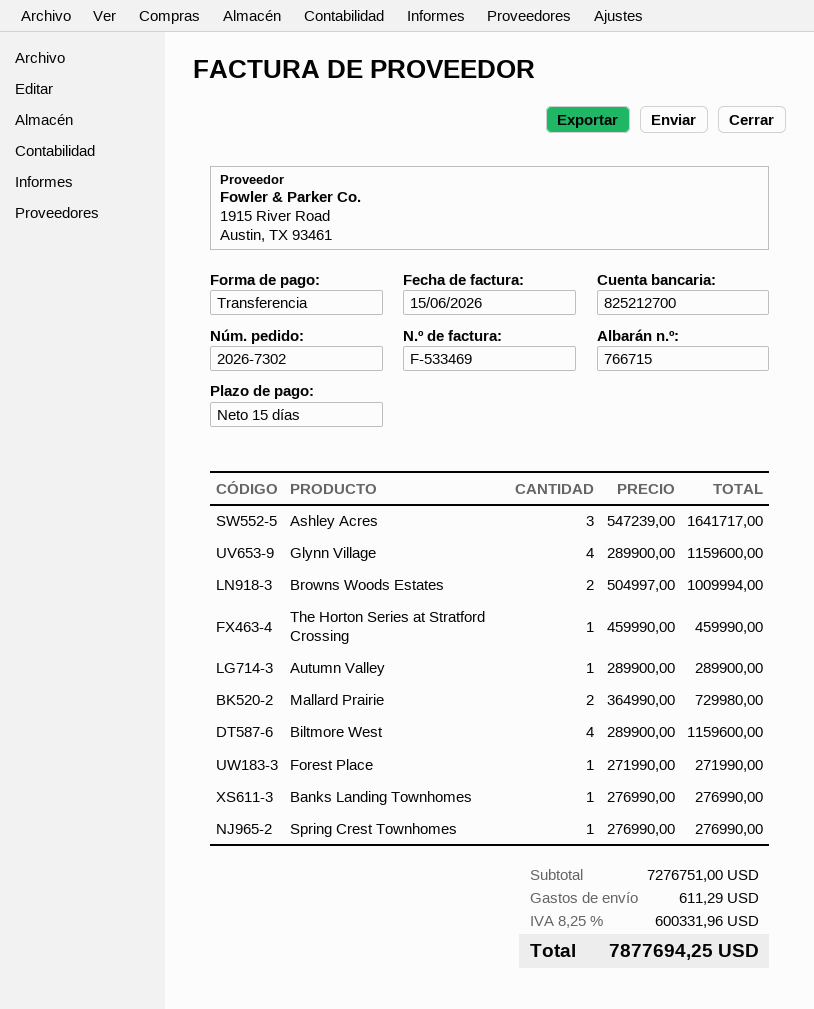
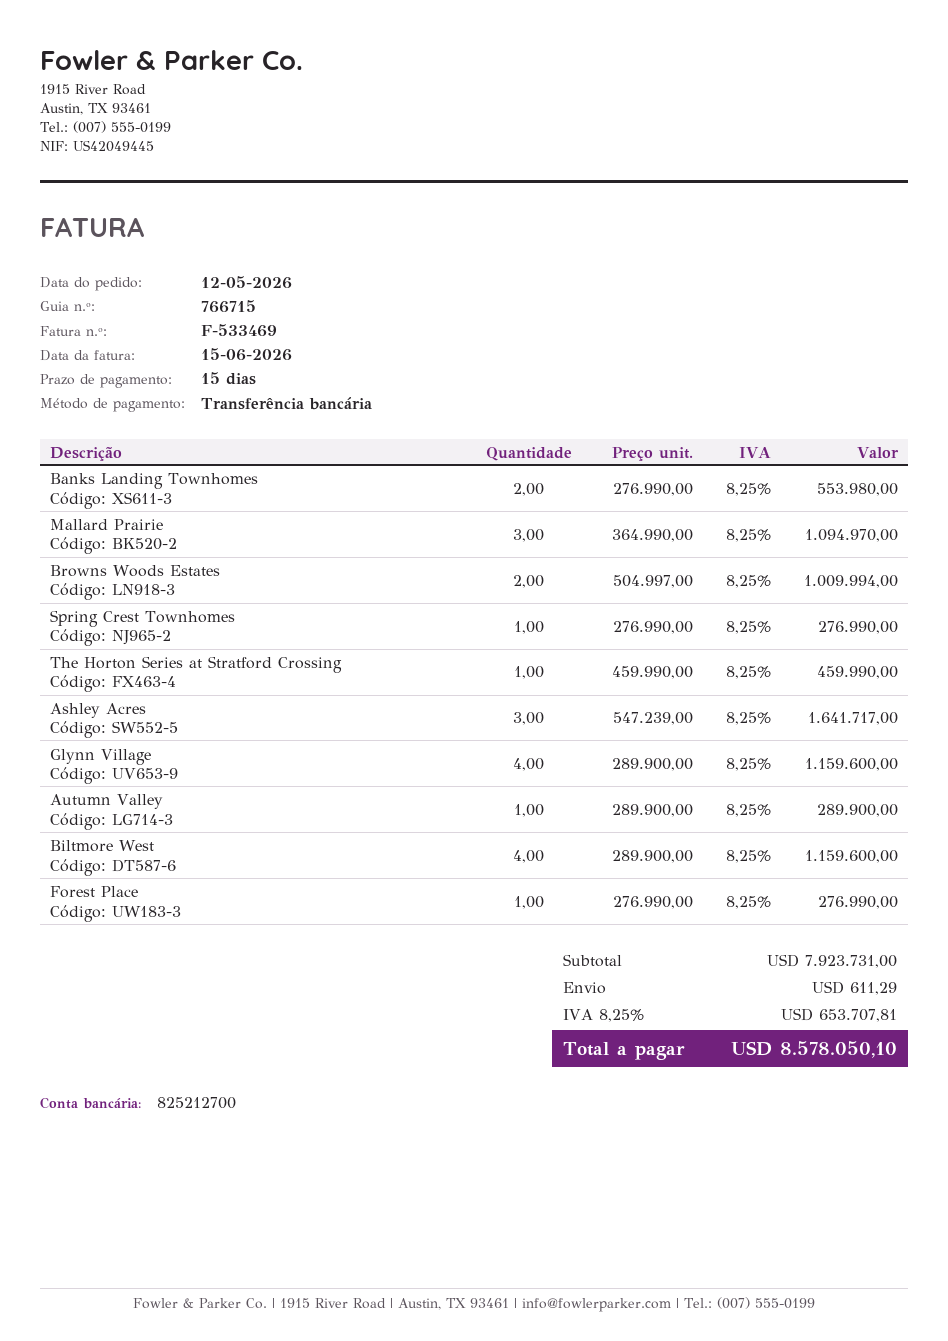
Mallard Prairie: 2 x 364990.00 = 729980.00 -> 3 x 364990.00 = 1094970.00
Forest Place: 1 x 271990.00 = 271990.00 -> 1 x 276990.00 = 276990.00
Banks Landing Townhomes: 1 x 276990.00 = 276990.00 -> 2 x 276990.00 = 553980.00
subtotal: 7276751.00 -> 7923731.00
tax: 8.25% = 600331.96 -> 8.25% = 653707.81
total: 7877694.25 -> 8578050.10

